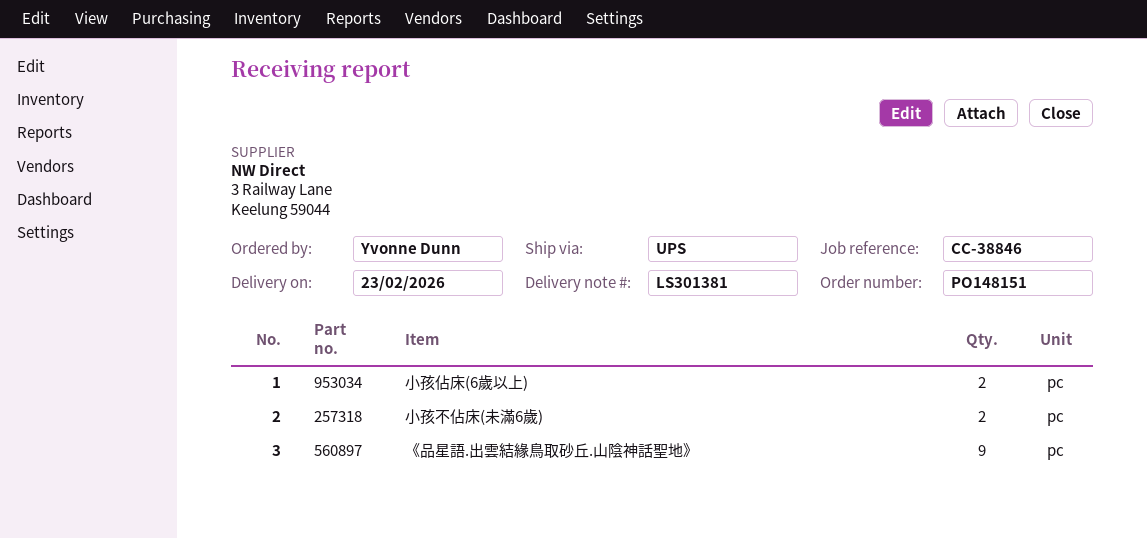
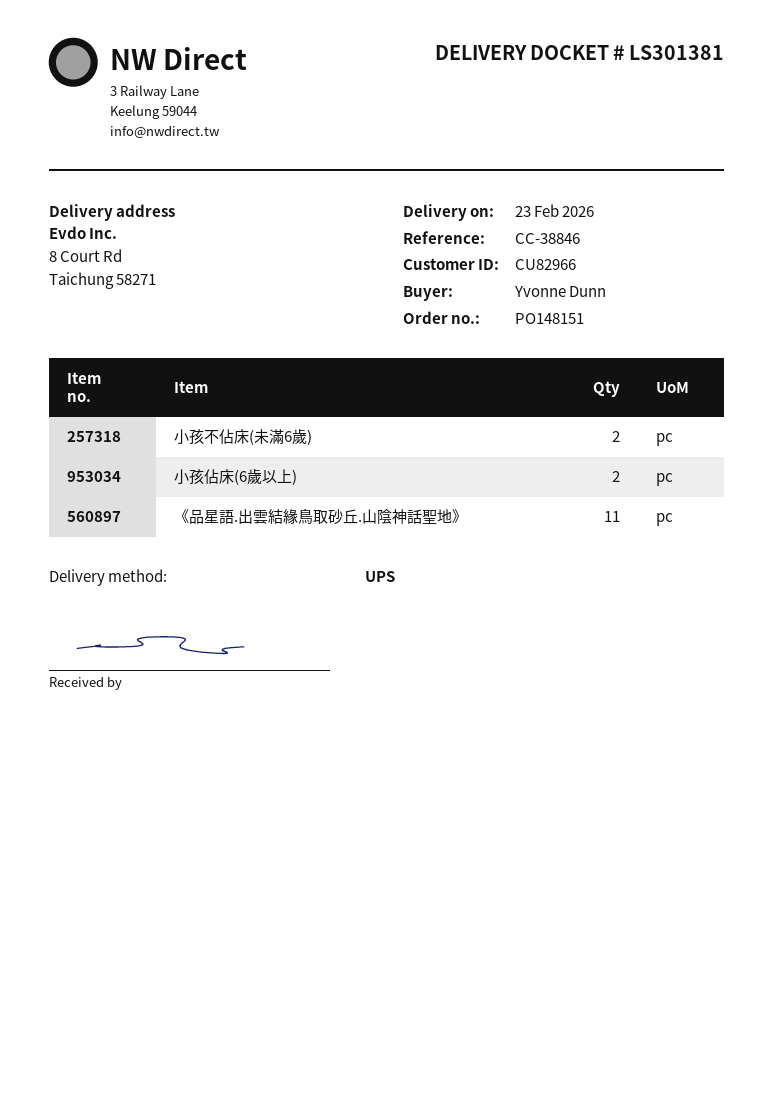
《品星語.出雲結緣鳥取砂丘.山陰神話聖地》: 9 -> 11

